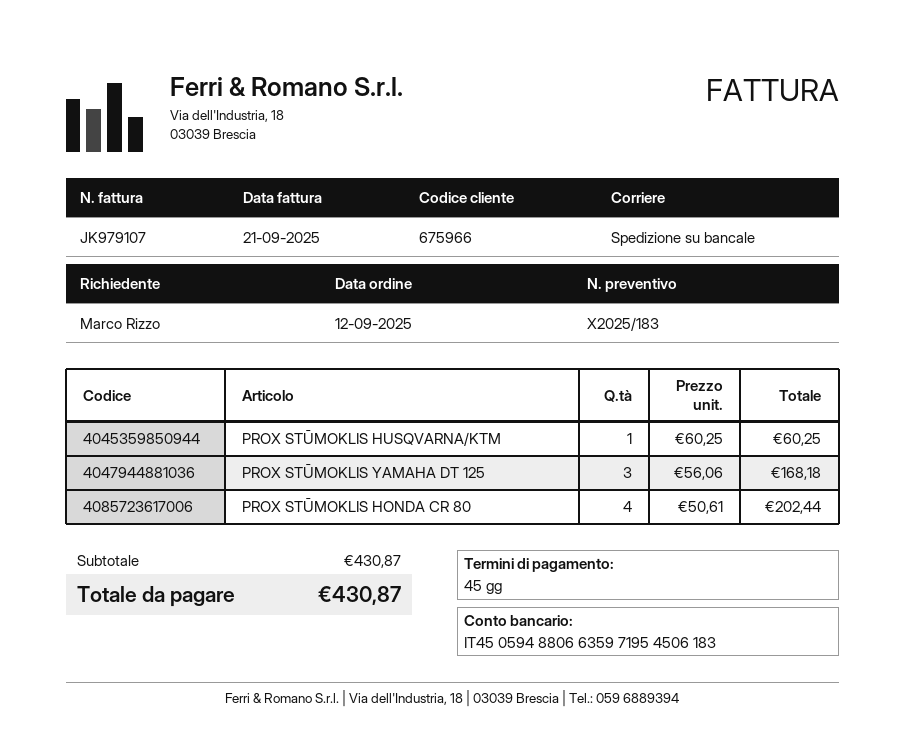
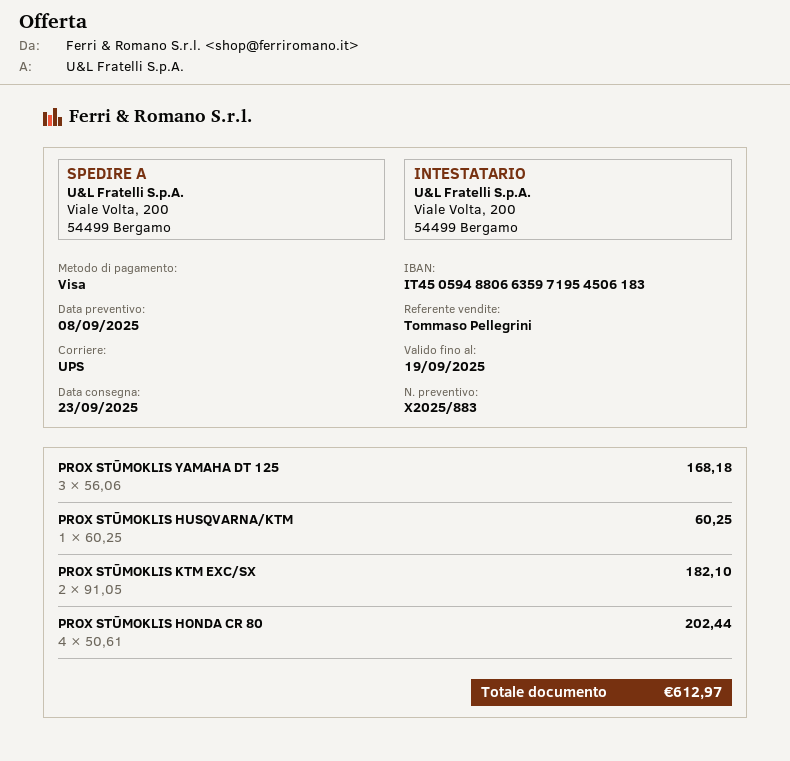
quote number: X2025/183 -> X2025/883
shipping method: pallet freight -> UPS
PROX STŪMOKLIS KTM EXC/SX: none -> 2 x 91.05 = 182.10
total: 430.87 -> 612.97

